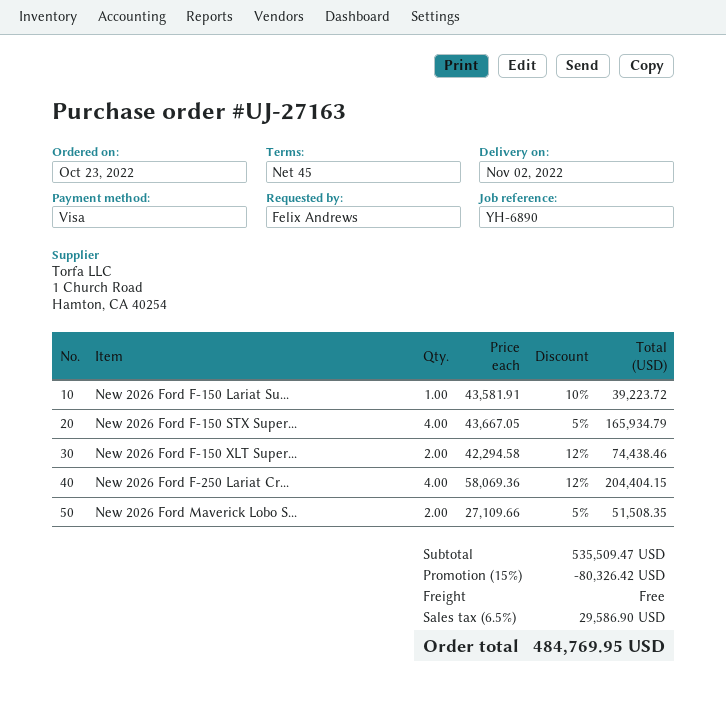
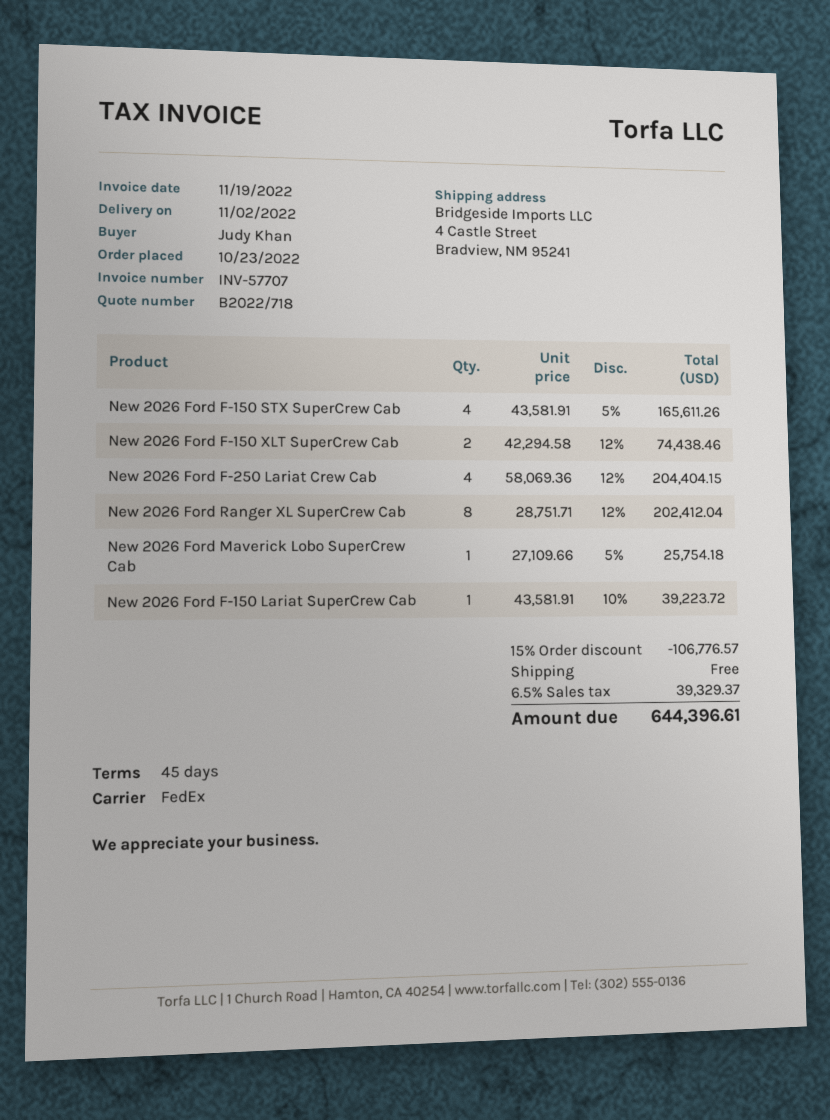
ordered by: Felix Andrews -> Judy Khan
New 2026 Ford F-150 STX Super...: 4 x 43667.05 - 5% = 165934.79 -> 4 x 43581.91 - 5% = 165611.26
New 2026 Ford Maverick Lobo S...: 2 x 27109.66 - 5% = 51508.35 -> 1 x 27109.66 - 5% = 25754.18
New 2026 Ford Ranger XL SuperCrew Cab: none -> 8 x 28751.71 - 12% = 202412.04
discount: 15% = 80326.42 -> 15% = 106776.57
tax: 6.5% = 29586.90 -> 6.5% = 39329.37
total: 484769.95 -> 644396.61

